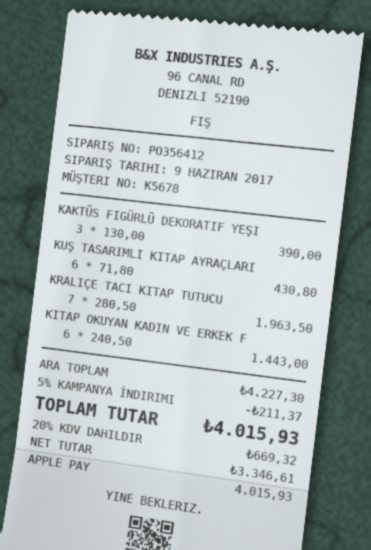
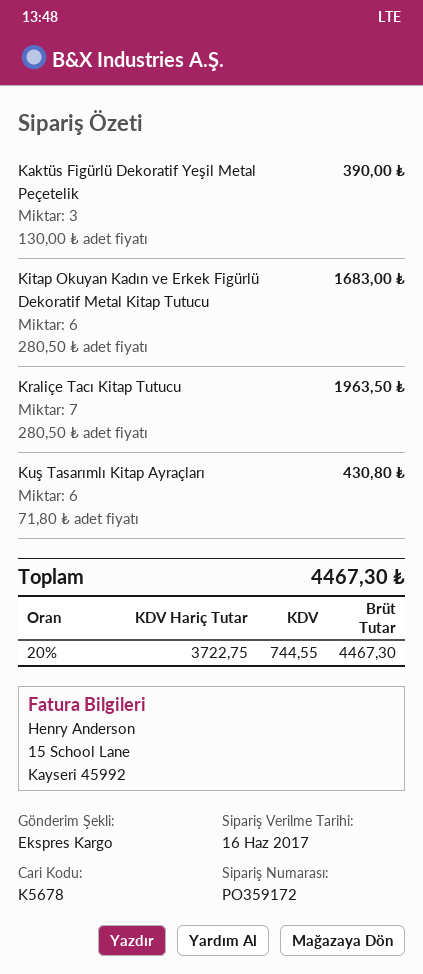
order number: PO356412 -> PO359172
order date: 2017-06-09 -> 2017-06-16
KITAP OKUYAN KADIN VE ERKEK F: 6 x 240.50 = 1443.00 -> 6 x 280.50 = 1683.00
discount: 5% = 211.37 -> none
net: 3346.61 -> 3722.75
tax: 20% = 669.32 -> 20% = 744.55
total: 4015.93 -> 4467.30

